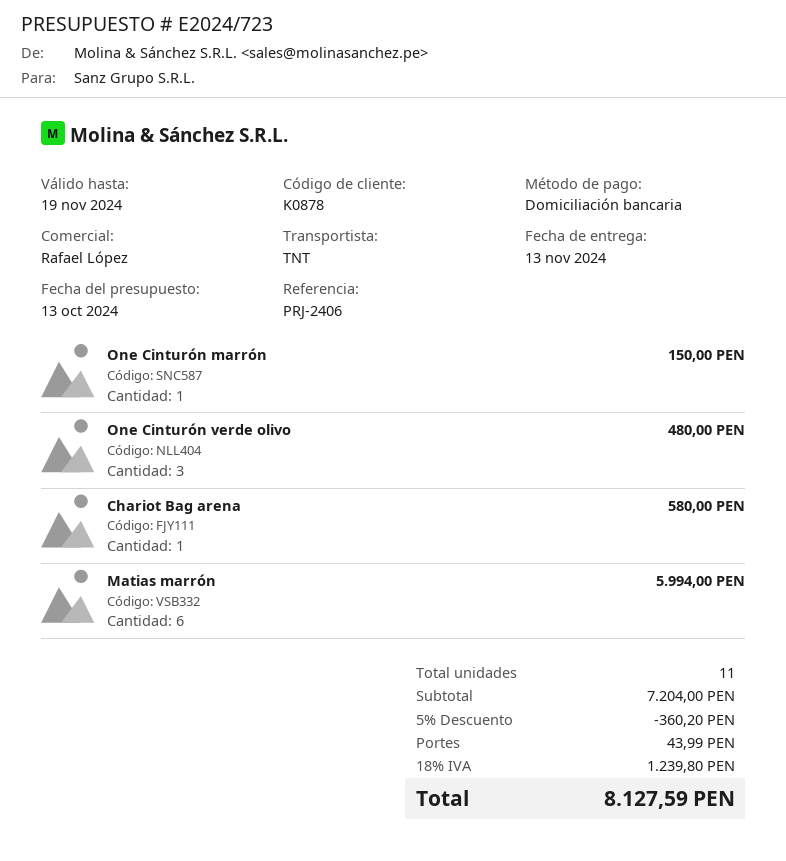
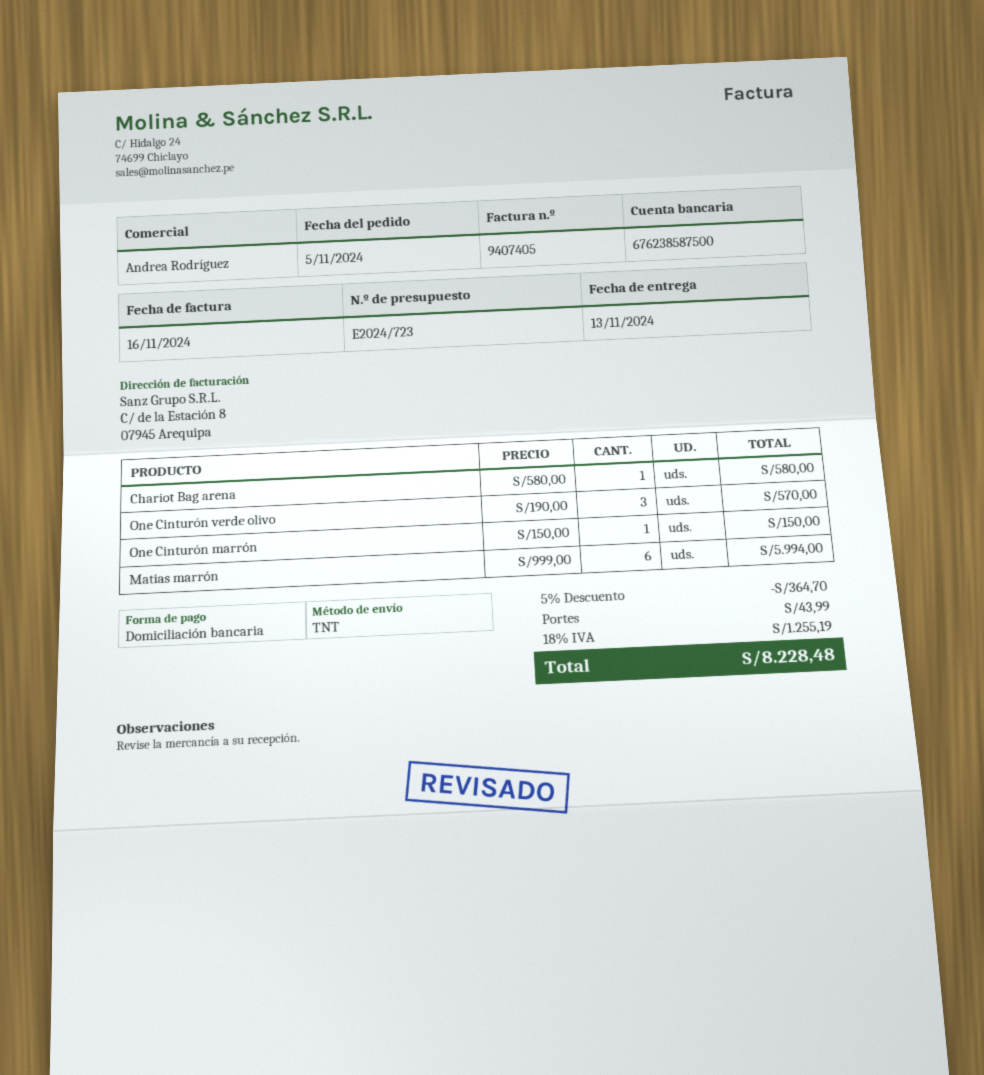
sales rep: Rafael López -> Andrea Rodríguez
One Cinturón verde olivo: 3 for 480.00 -> 3 for 570.00
discount: 5% = 360.20 -> 5% = 364.70
tax: 18% = 1239.80 -> 18% = 1255.19
total: 8127.59 -> 8228.48

